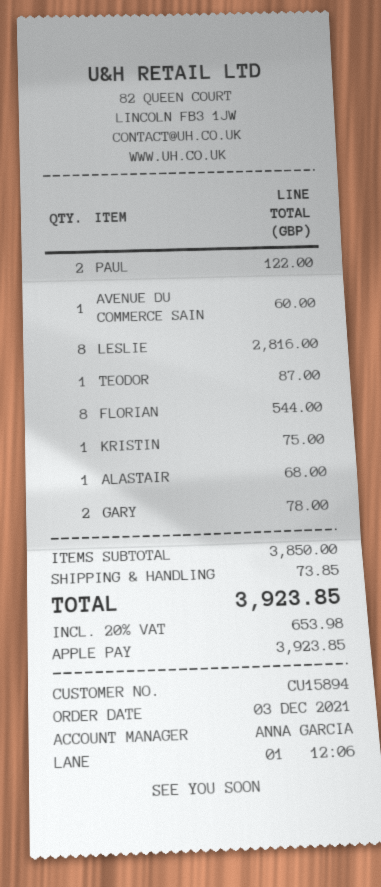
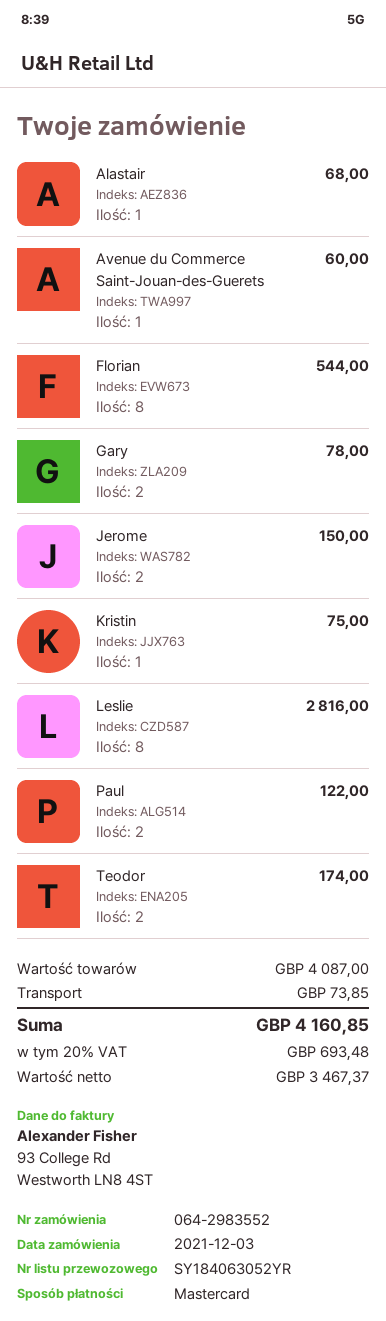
payment method: Apple Pay -> Mastercard
TEODOR: 1 for 87.00 -> 2 for 174.00
Jerome: none -> 2 for 150.00
subtotal: 3850.00 -> 4087.00
tax: 20% = 653.98 -> 20% = 693.48
total: 3923.85 -> 4160.85

